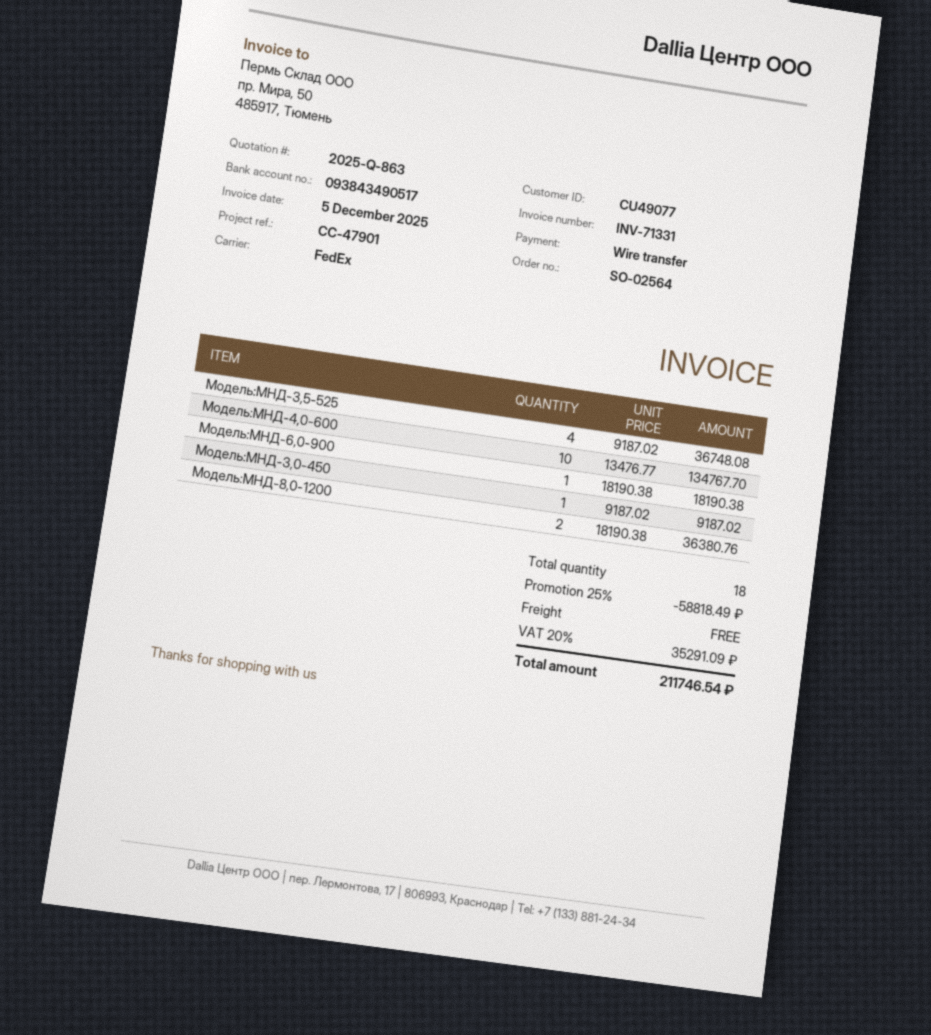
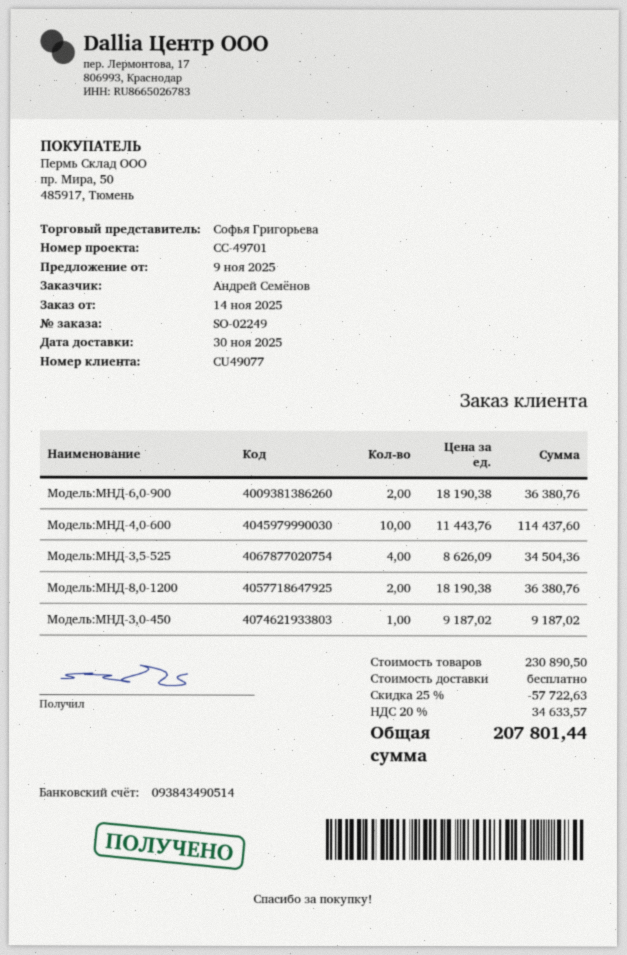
order number: SO-02564 -> SO-02249
reference: CC-47901 -> CC-49701
bank account: 093843490517 -> 093843490514
Модель:МНД-3,5-525: 4 x 9187.02 = 36748.08 -> 4 x 8626.09 = 34504.36
Модель:МНД-4,0-600: 10 x 13476.77 = 134767.70 -> 10 x 11443.76 = 114437.60
Модель:МНД-6,0-900: 1 x 18190.38 = 18190.38 -> 2 x 18190.38 = 36380.76
discount: 25% = 58818.49 -> 25% = 57722.63
tax: 20% = 35291.09 -> 20% = 34633.57
total: 211746.54 -> 207801.44

